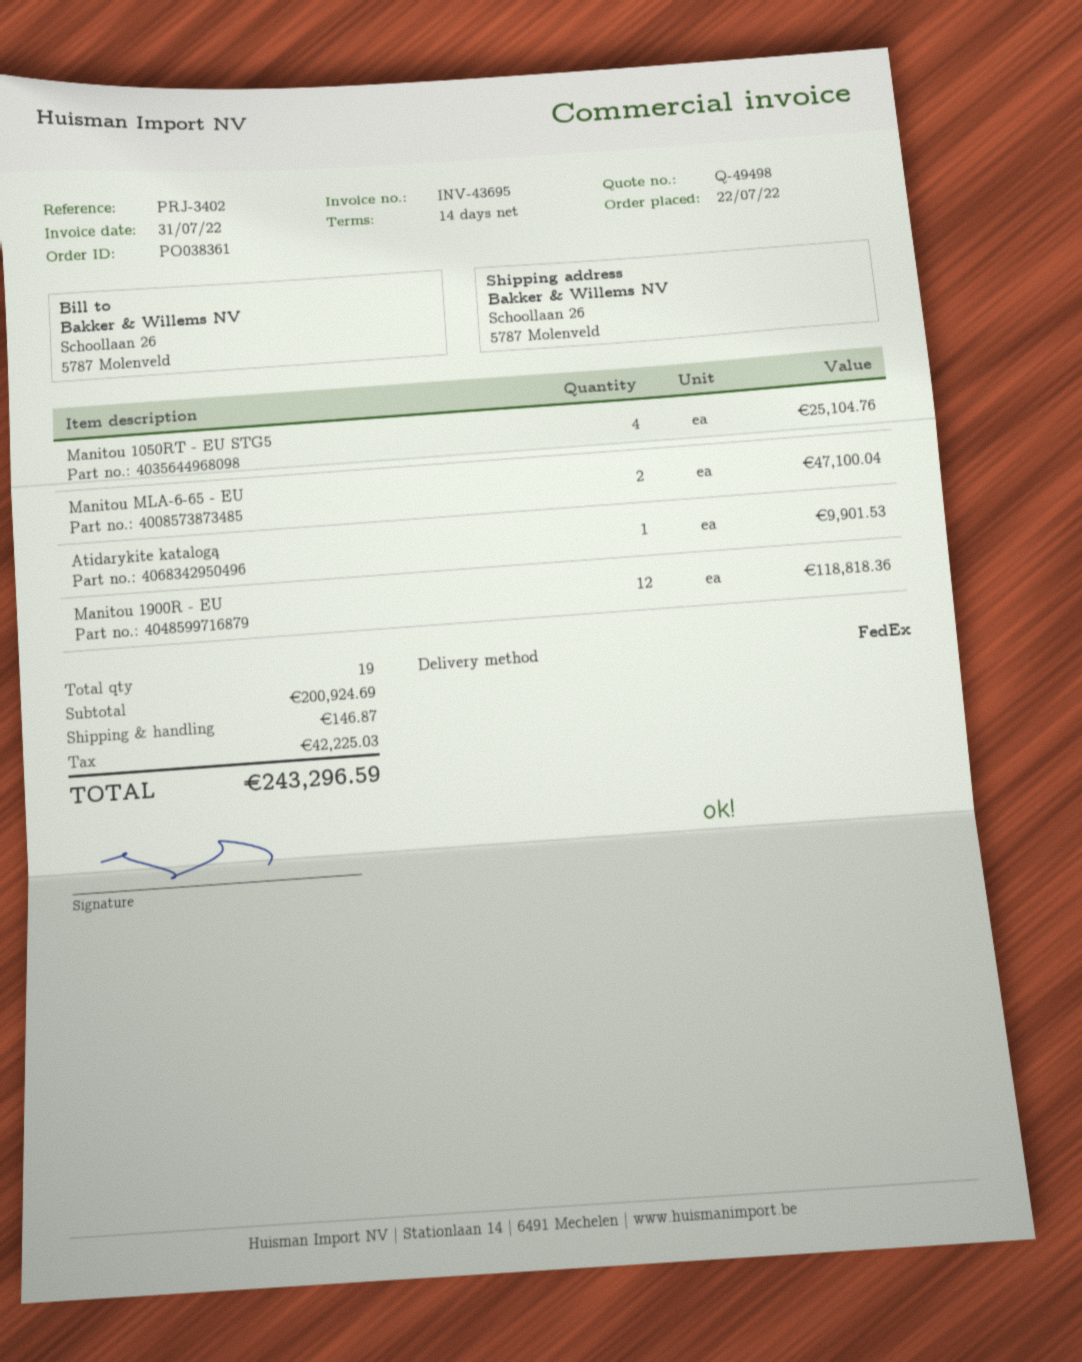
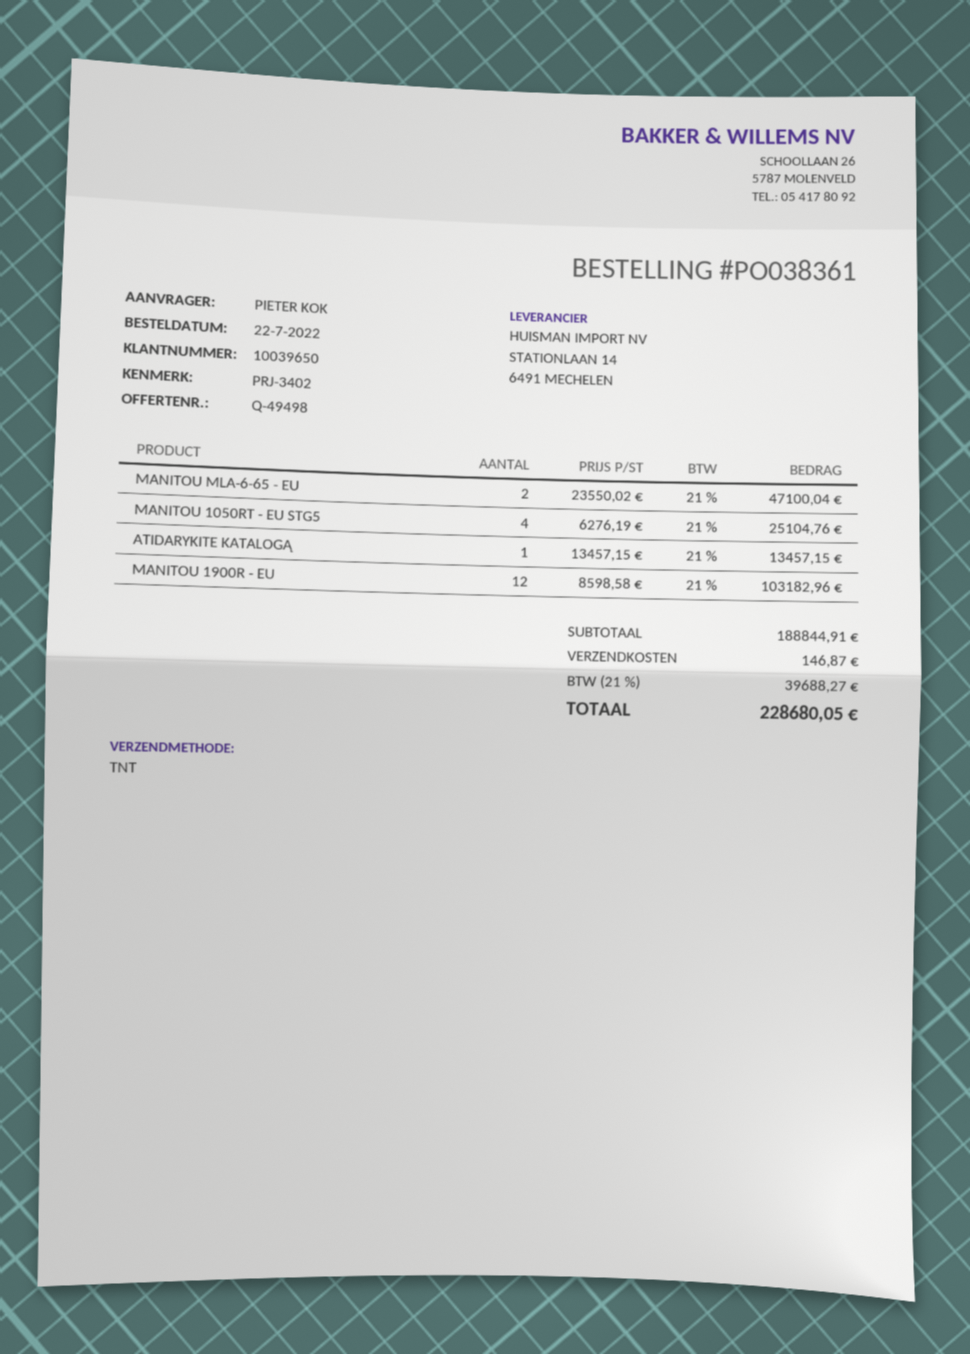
shipping method: FedEx -> TNT
Atidarykite katalogą: 1 for 9901.53 -> 1 for 13457.15
Manitou 1900R - EU: 12 for 118818.36 -> 12 for 103182.96
subtotal: 200924.69 -> 188844.91
tax: 42225.03 -> 39688.27
total: 243296.59 -> 228680.05

